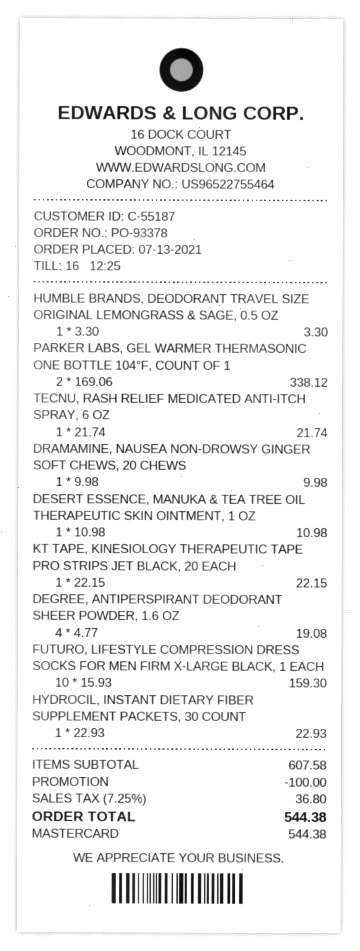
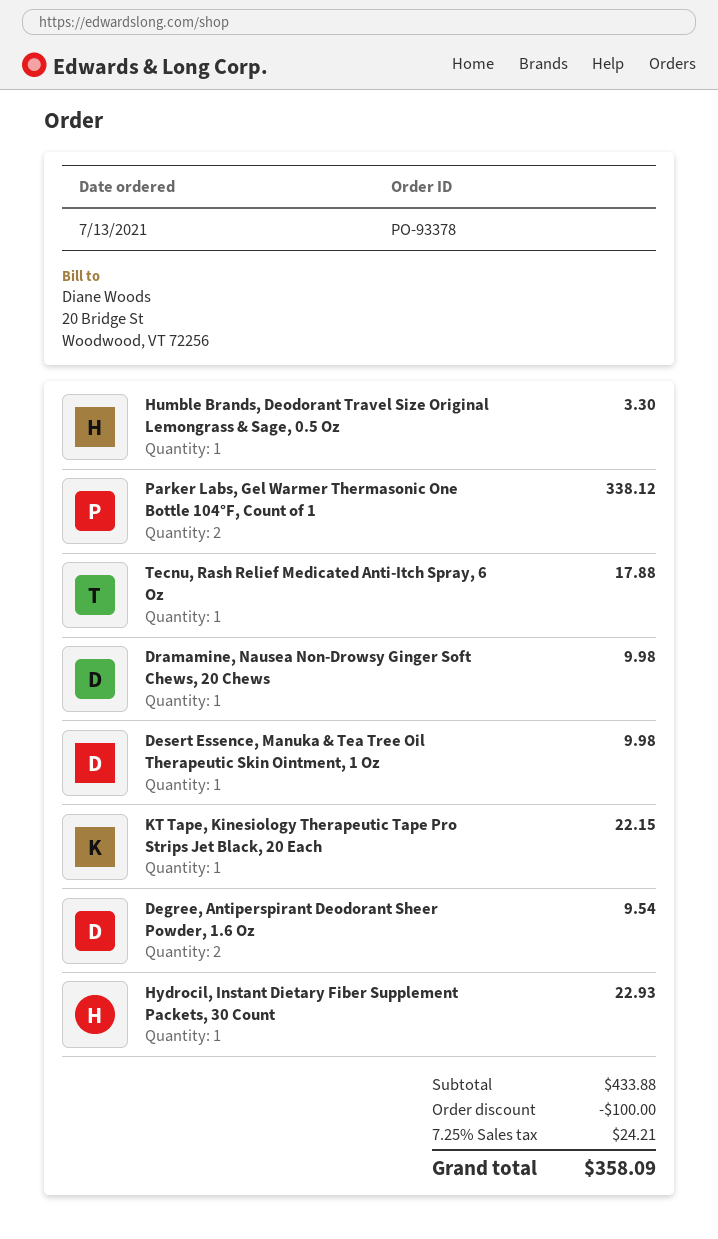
TECNU, RASH RELIEF MEDICATED ANTI-ITCH SPRAY, 6 OZ: 1 for 21.74 -> 1 for 17.88
DESERT ESSENCE, MANUKA & TEA TREE OIL THERAPEUTIC SKIN OINTMENT, 1 OZ: 1 for 10.98 -> 1 for 9.98
DEGREE, ANTIPERSPIRANT DEODORANT SHEER POWDER, 1.6 OZ: 4 for 19.08 -> 2 for 9.54
FUTURO, LIFESTYLE COMPRESSION DRESS SOCKS FOR MEN FIRM X-LARGE BLACK, 1 EACH: 10 for 159.30 -> none
subtotal: 607.58 -> 433.88
tax: 7.25% = 36.80 -> 7.25% = 24.21
total: 544.38 -> 358.09

